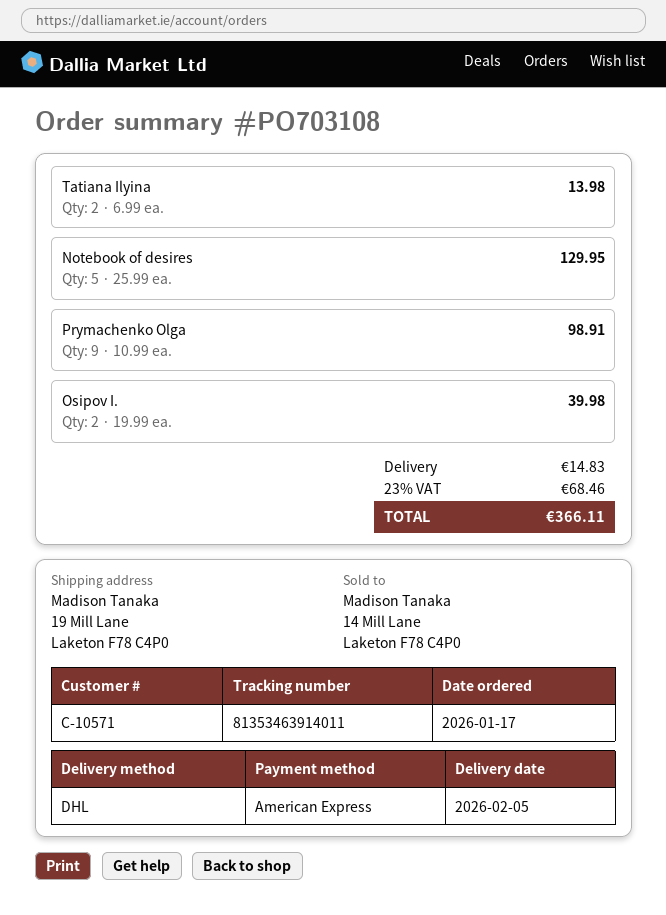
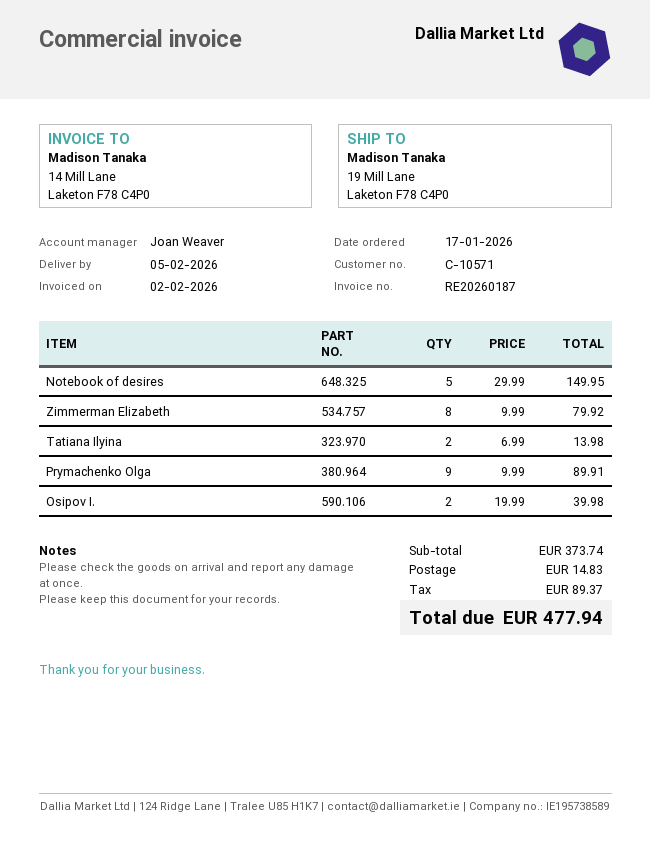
Notebook of desires: 5 x 25.99 = 129.95 -> 5 x 29.99 = 149.95
Prymachenko Olga: 9 x 10.99 = 98.91 -> 9 x 9.99 = 89.91
Zimmerman Elizabeth: none -> 8 x 9.99 = 79.92
tax: 68.46 -> 89.37
total: 366.11 -> 477.94

